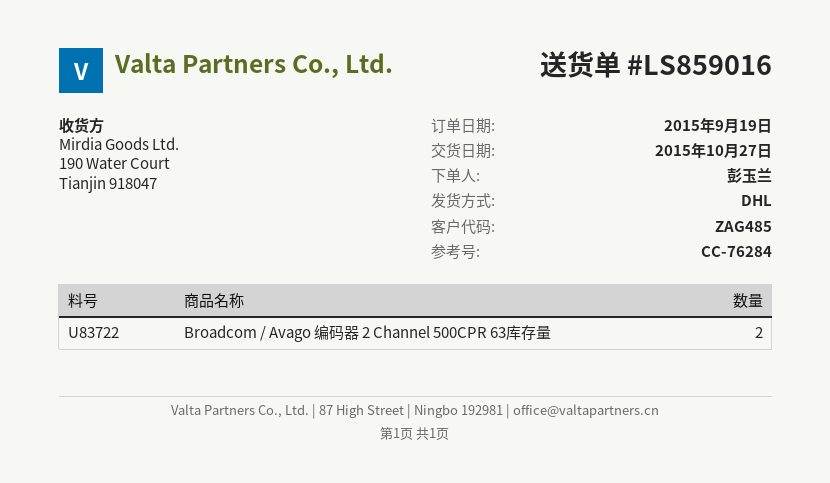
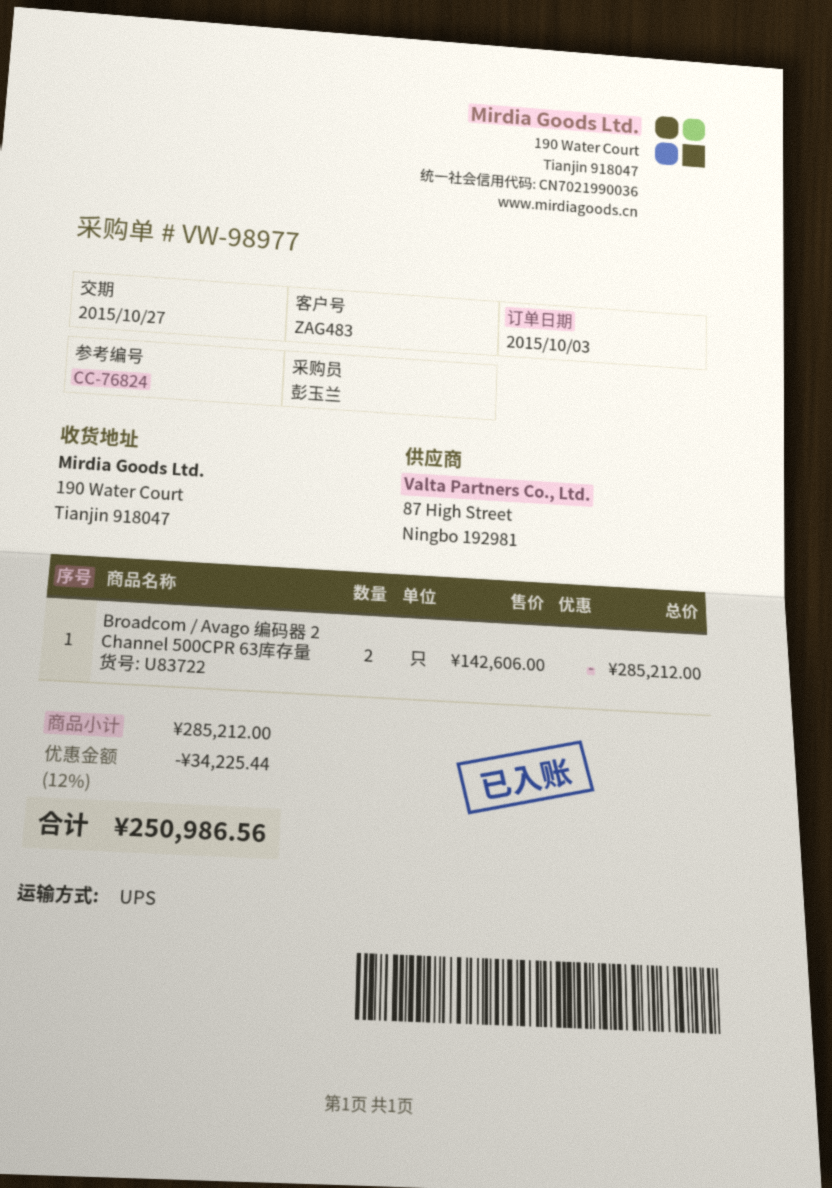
order date: 2015-09-19 -> 2015-10-03
customer number: ZAG485 -> ZAG483
reference: CC-76284 -> CC-76824
shipping method: DHL -> UPS

